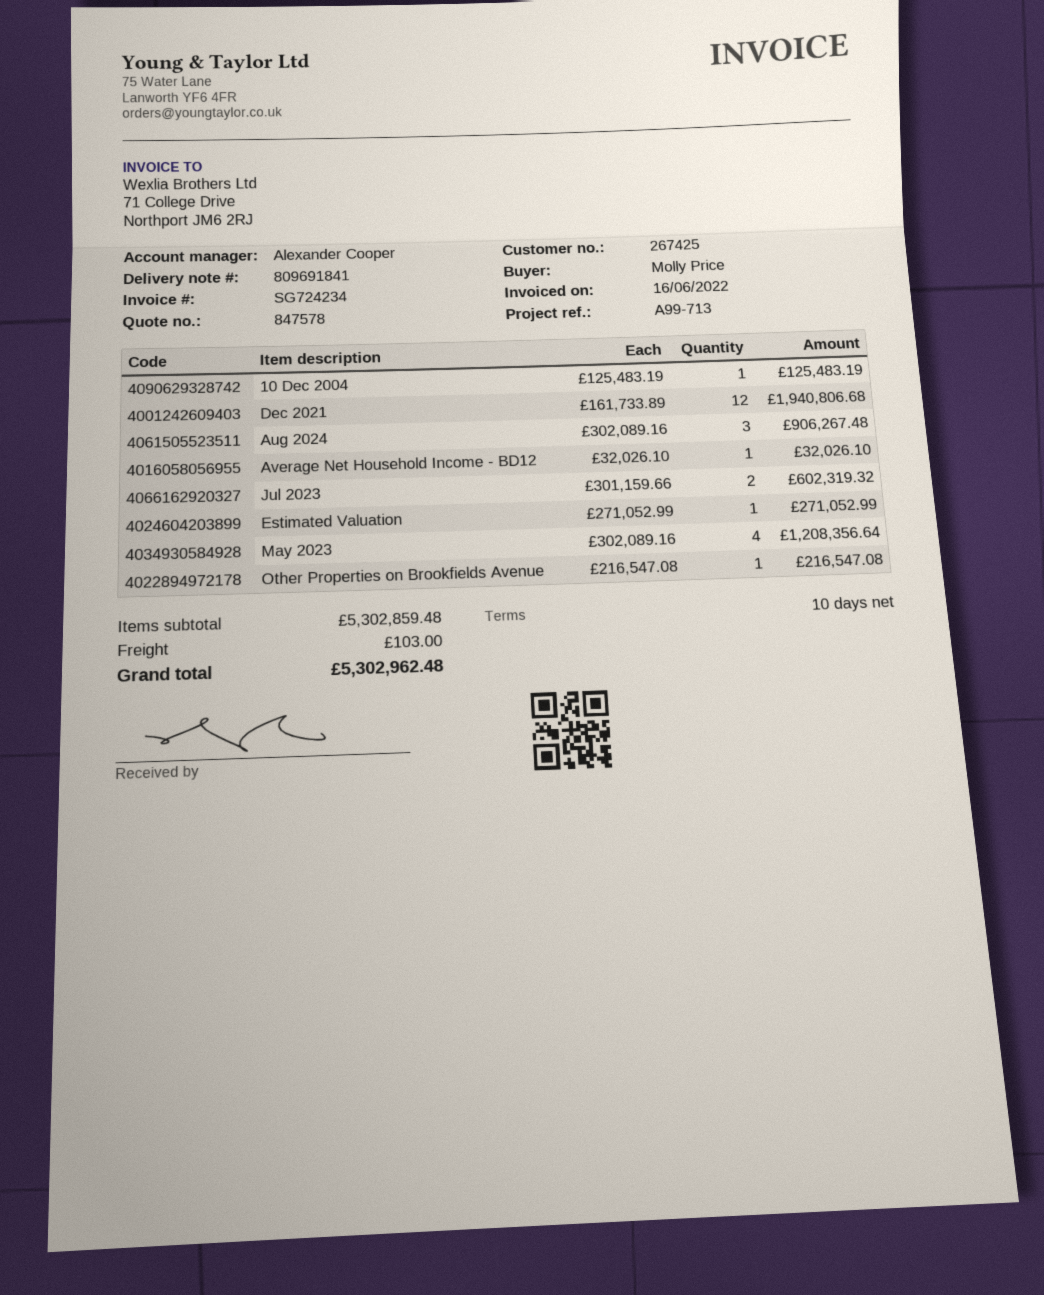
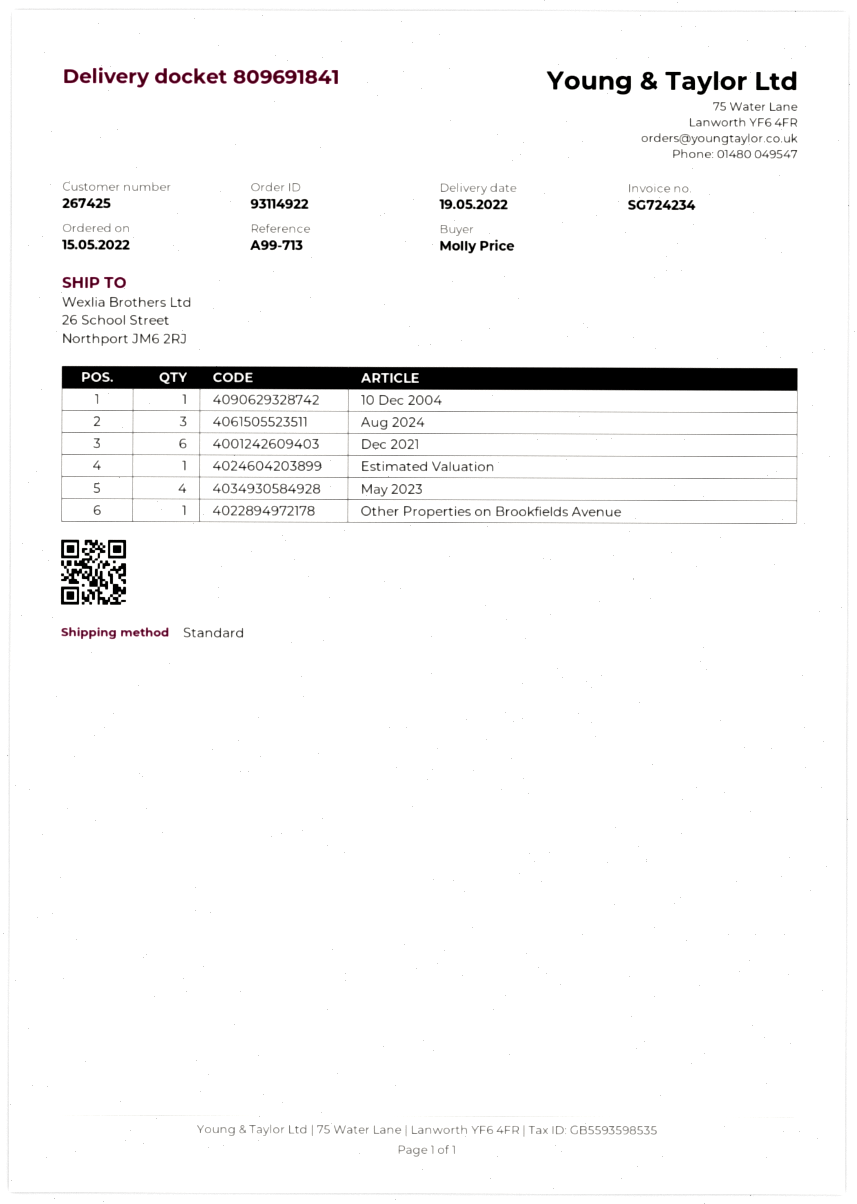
Dec 2021: 12 -> 6
Average Net Household Income - BD12: 1 -> none
Jul 2023: 2 -> none

